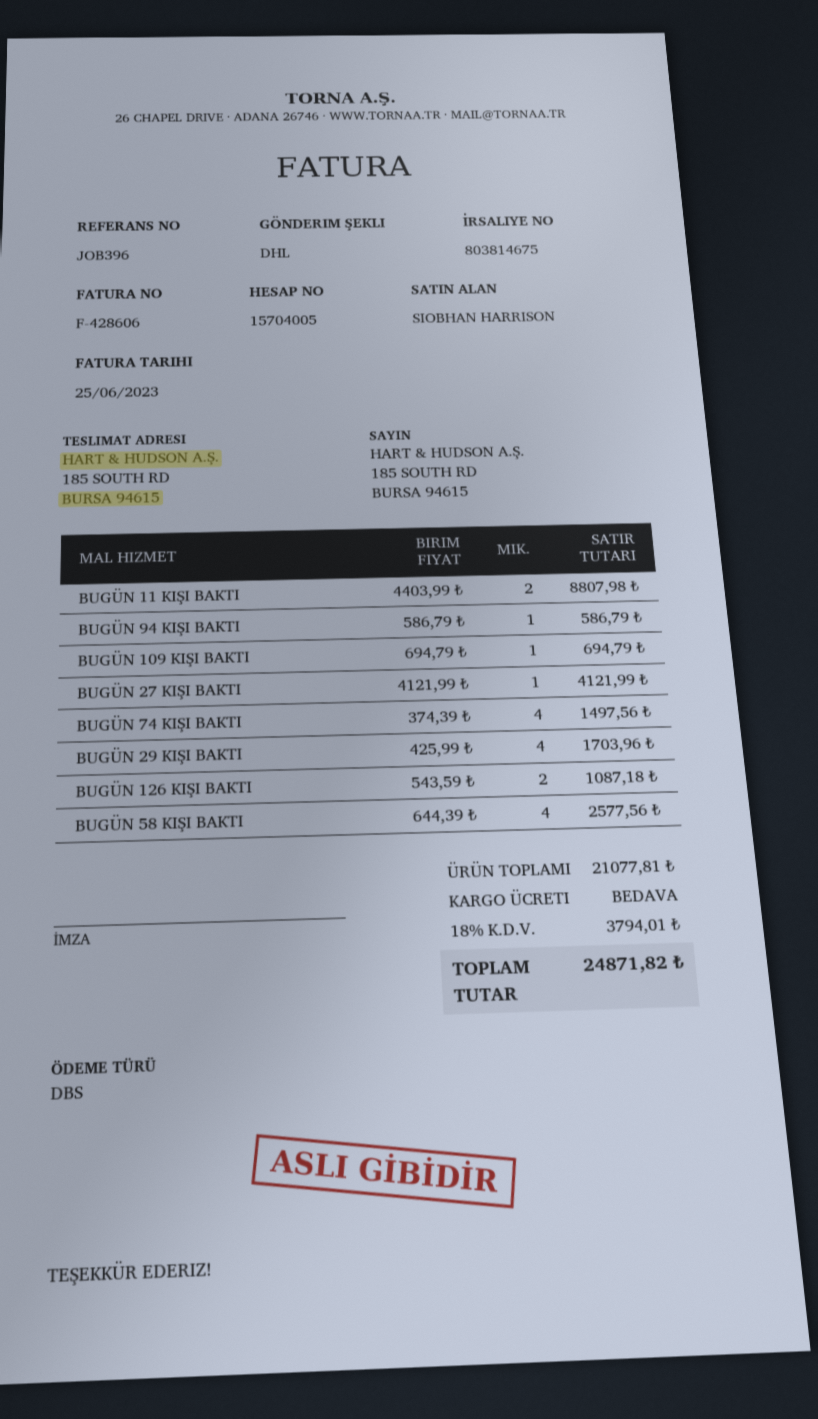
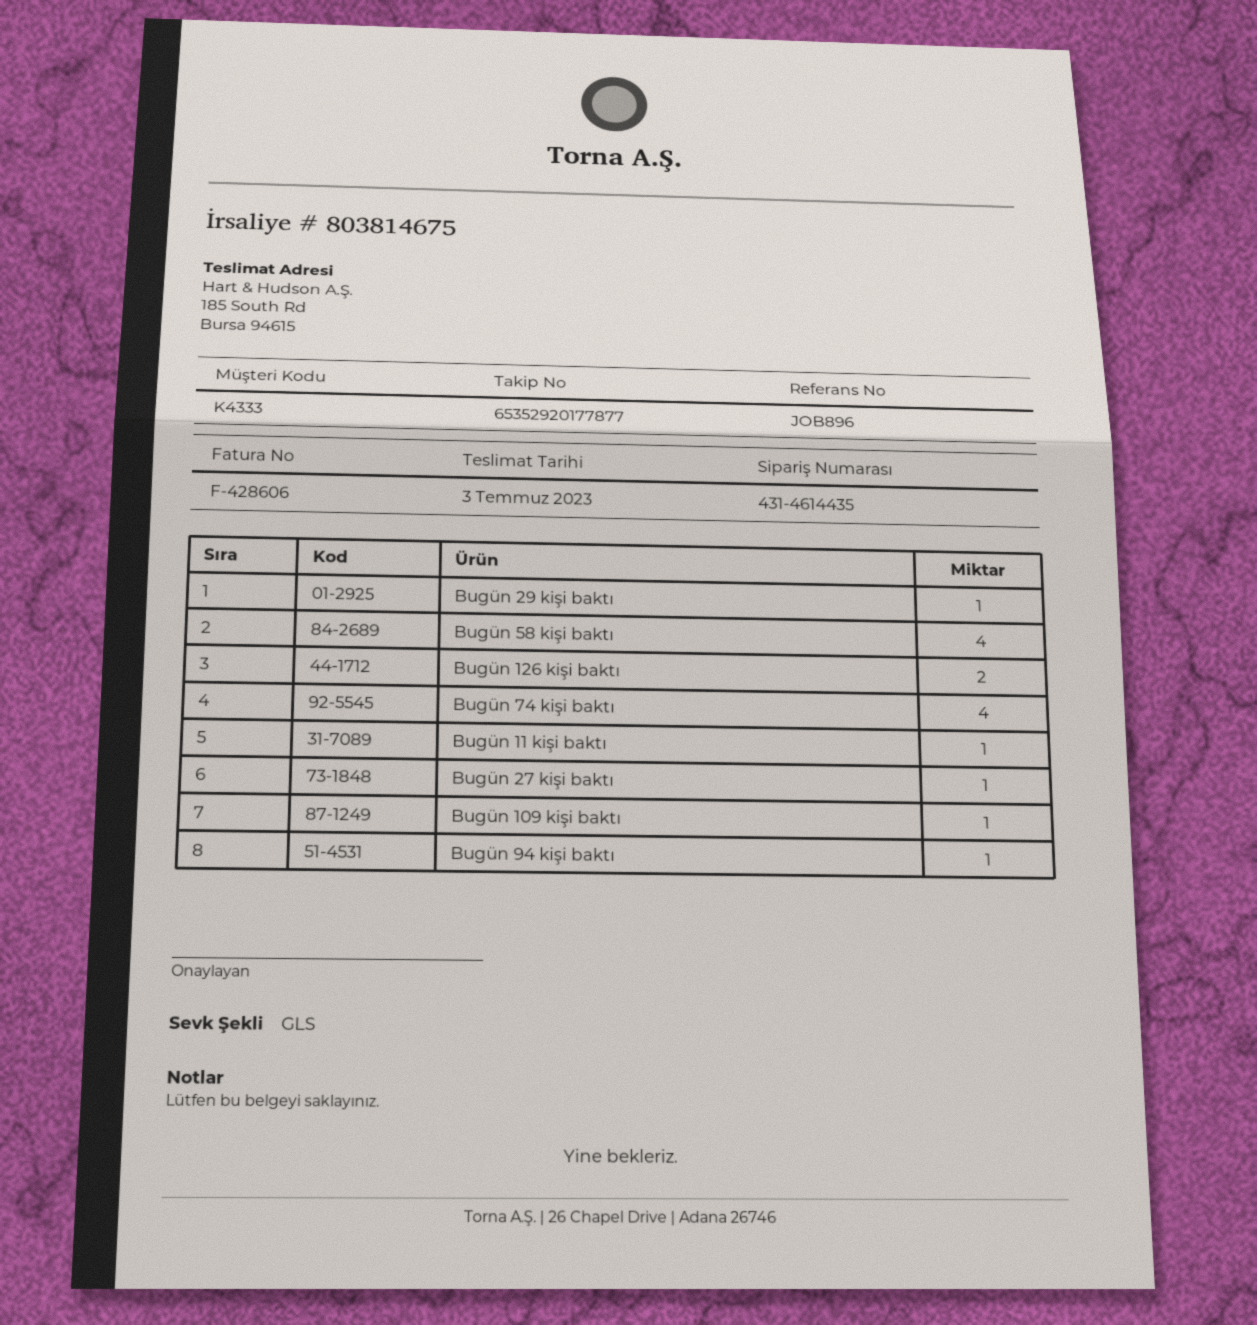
reference: JOB396 -> JOB896
shipping method: DHL -> GLS
BUGÜN 11 KIŞI BAKTI: 2 -> 1
BUGÜN 29 KIŞI BAKTI: 4 -> 1

